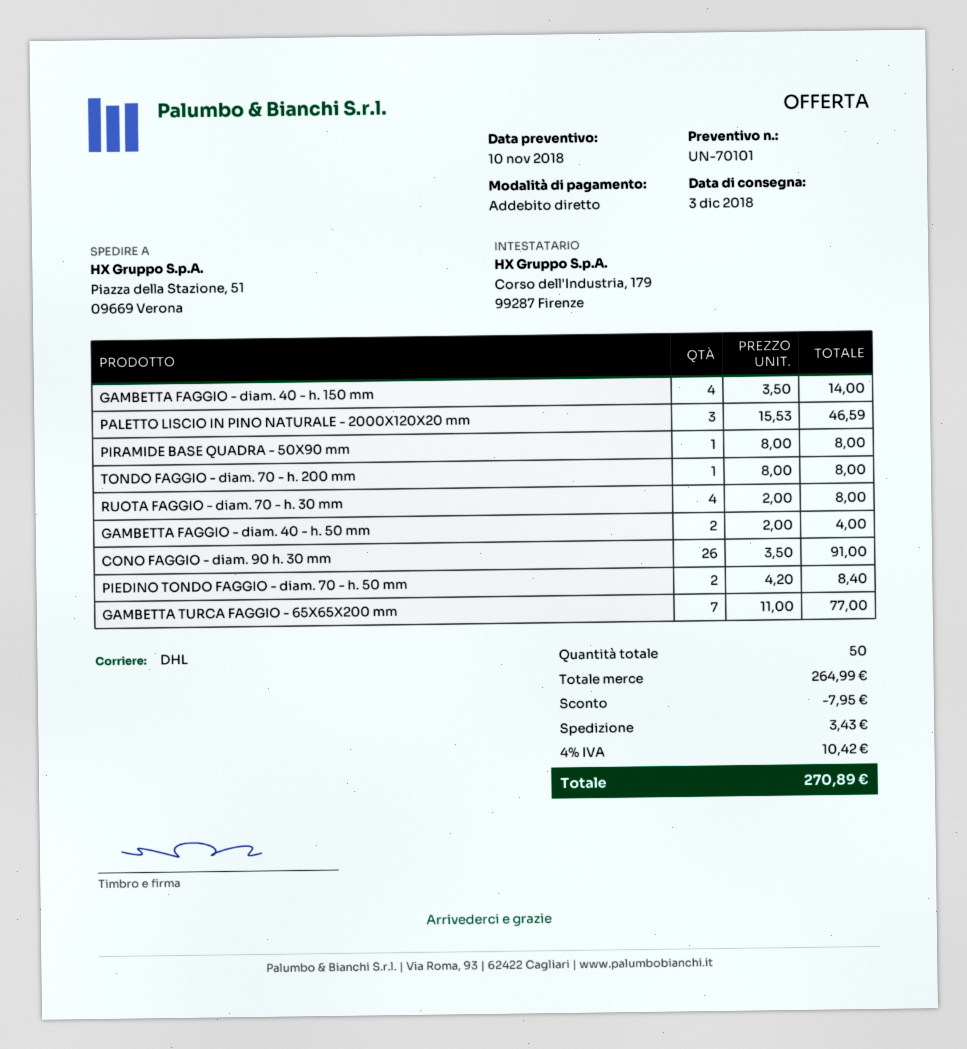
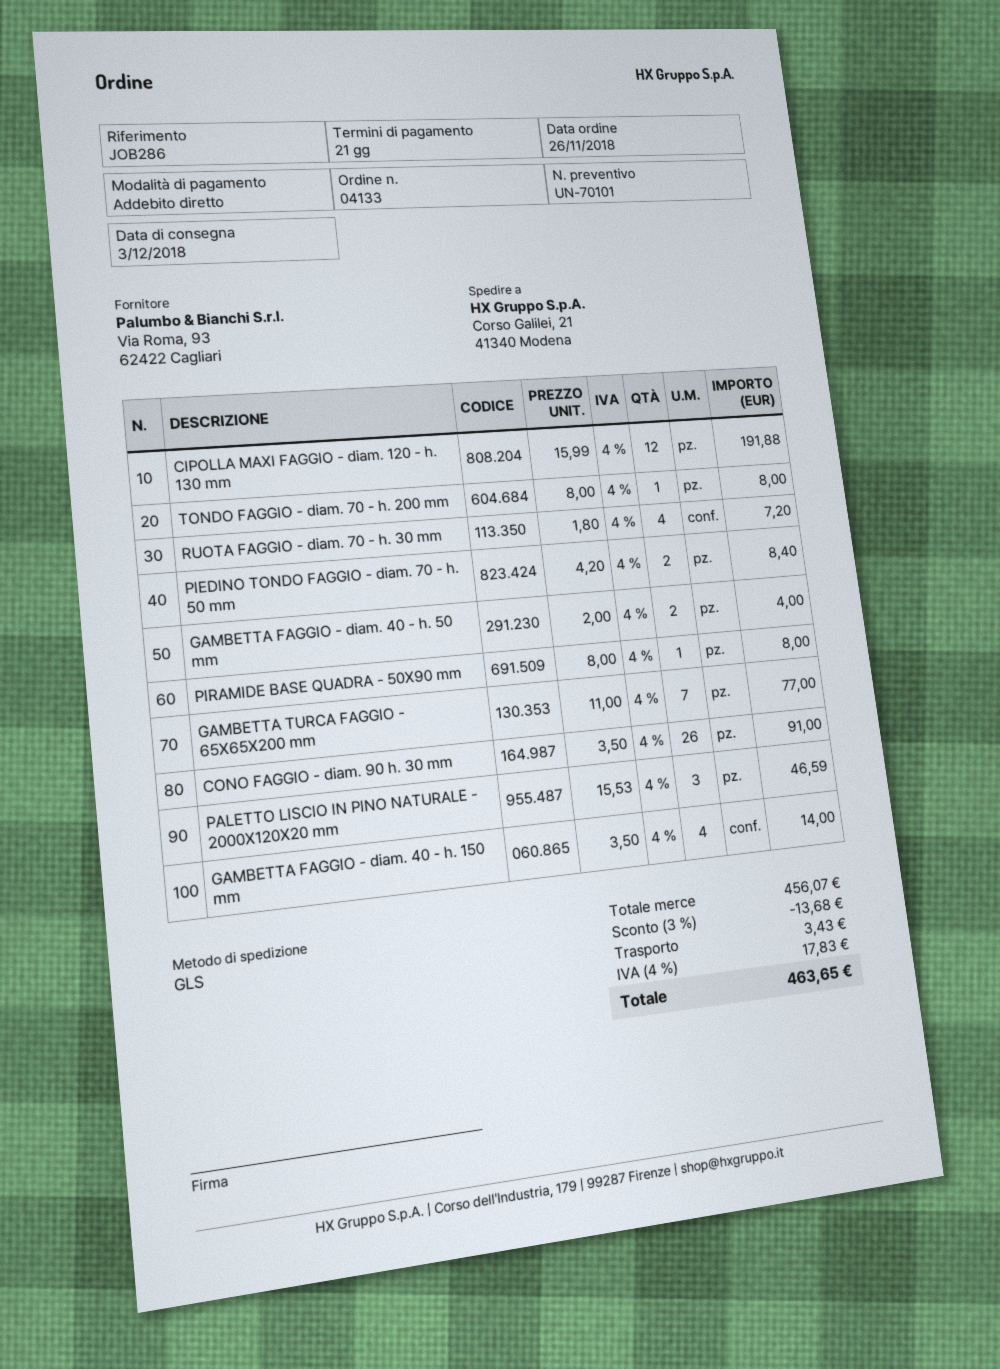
shipping method: DHL -> GLS
ship to: Piazza della Stazione, 51, 09669 Verona -> Corso Galilei, 21, 41340 Modena
RUOTA FAGGIO - diam. 70 - h. 30 mm: 4 x 2.00 = 8.00 -> 4 x 1.80 = 7.20
CIPOLLA MAXI FAGGIO - diam. 120 - h. 130 mm: none -> 12 x 15.99 = 191.88
subtotal: 264.99 -> 456.07
discount: 7.95 -> 13.68
tax: 4% = 10.42 -> 4% = 17.83
total: 270.89 -> 463.65

